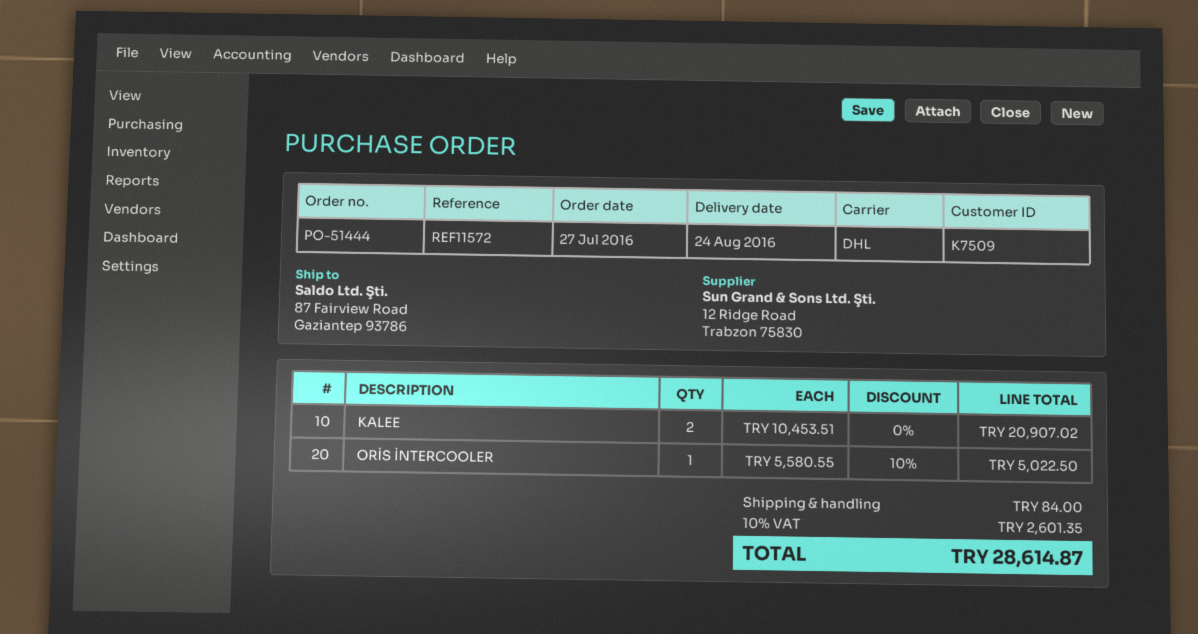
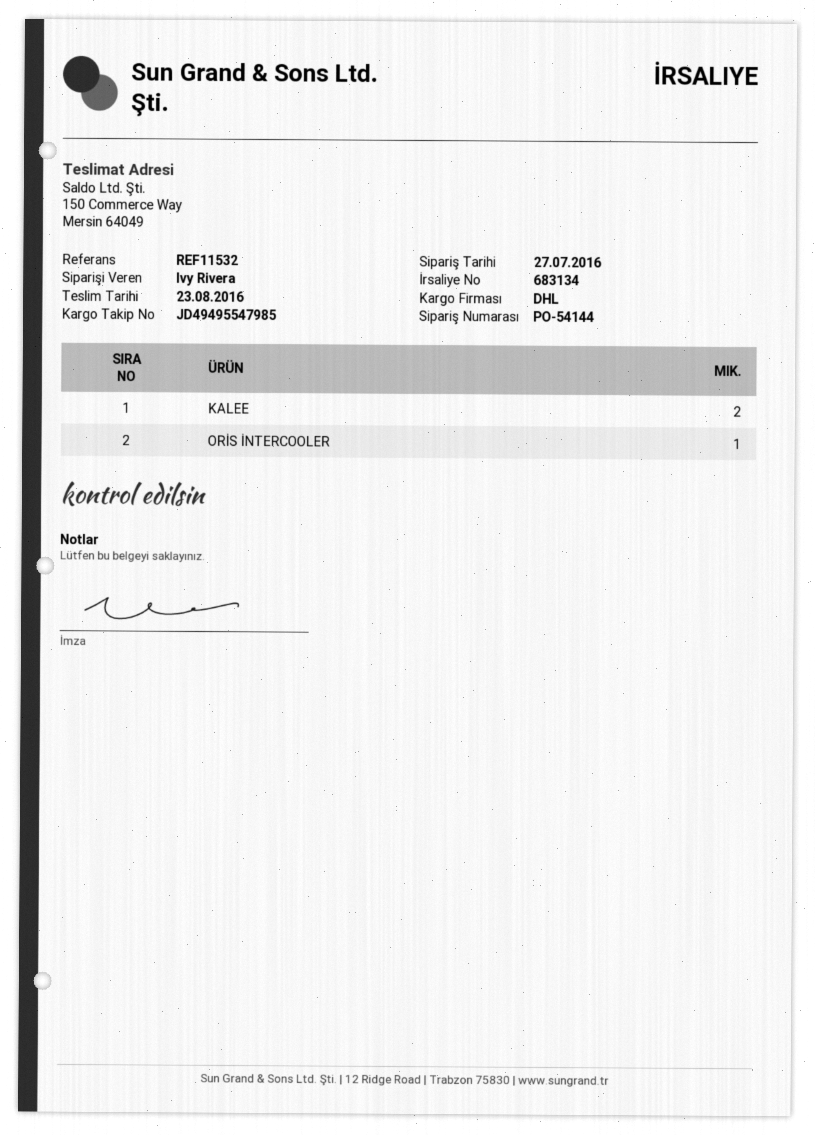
order number: PO-51444 -> PO-54144
delivery date: 2016-08-24 -> 2016-08-23
reference: REF11572 -> REF11532
ship to: 87 Fairview Road, Gaziantep 93786 -> 150 Commerce Way, Mersin 64049

